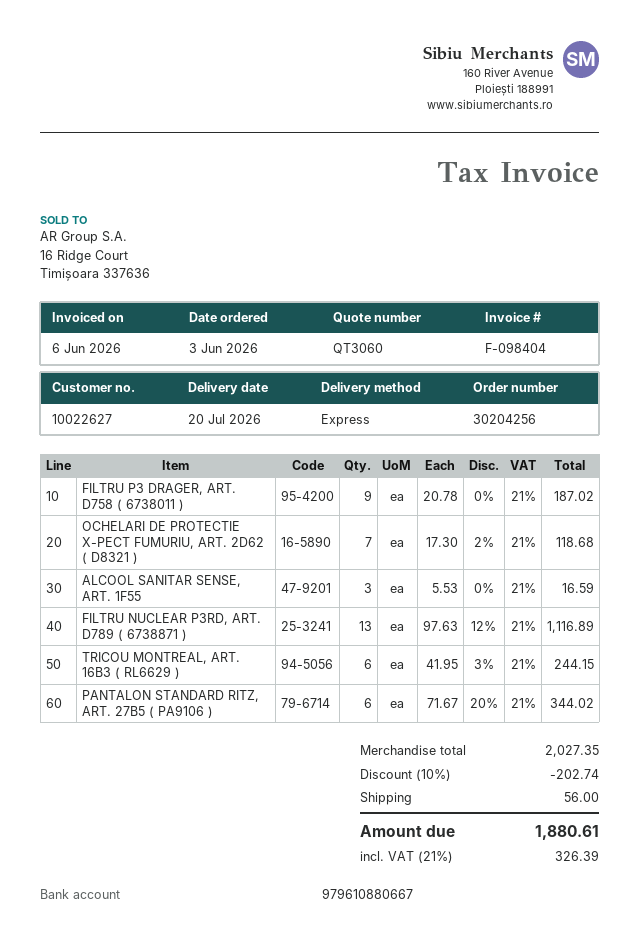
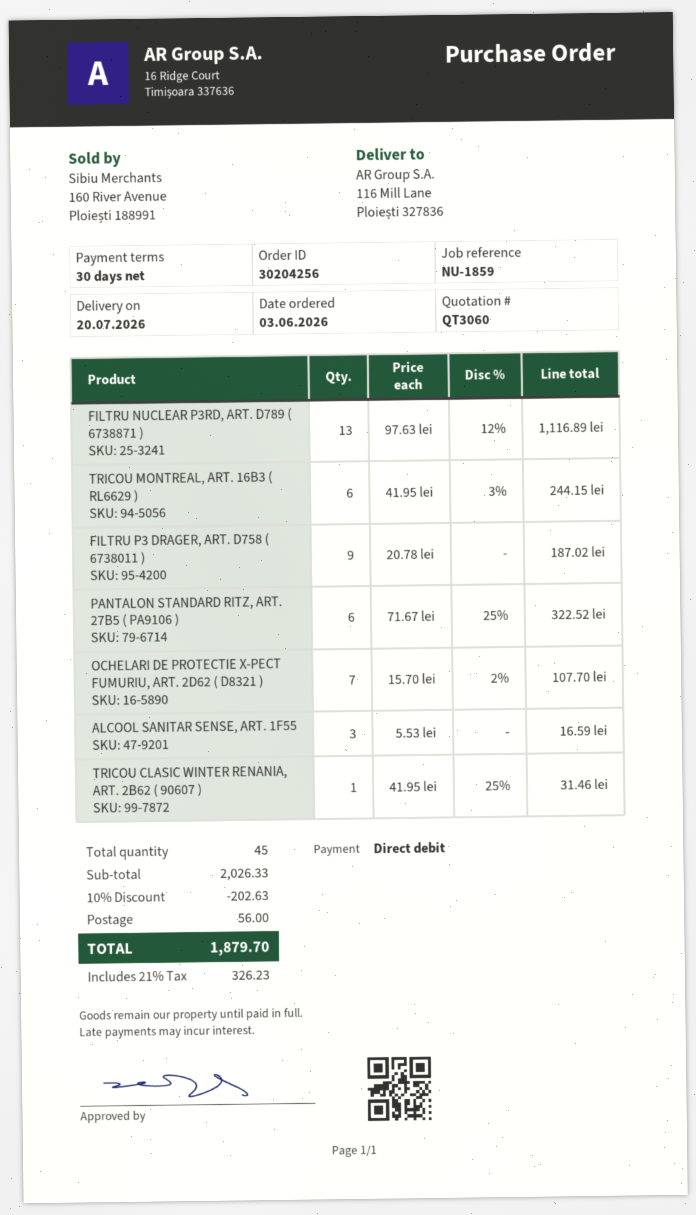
OCHELARI DE PROTECTIE X-PECT FUMURIU, ART. 2D62 ( D8321 ): 7 x 17.30 - 2% = 118.68 -> 7 x 15.70 - 2% = 107.70
PANTALON STANDARD RITZ, ART. 27B5 ( PA9106 ): 6 x 71.67 - 20% = 344.02 -> 6 x 71.67 - 25% = 322.52
TRICOU CLASIC WINTER RENANIA, ART. 2B62 ( 90607 ): none -> 1 x 41.95 - 25% = 31.46
subtotal: 2027.35 -> 2026.33
discount: 10% = 202.74 -> 10% = 202.63
tax: 21% = 326.39 -> 21% = 326.23
total: 1880.61 -> 1879.70

